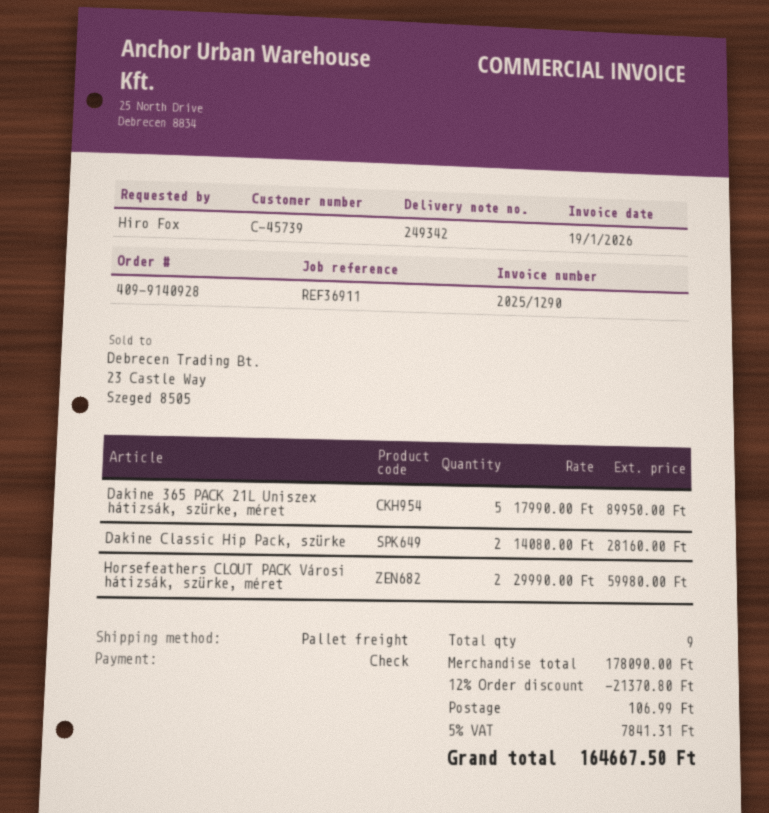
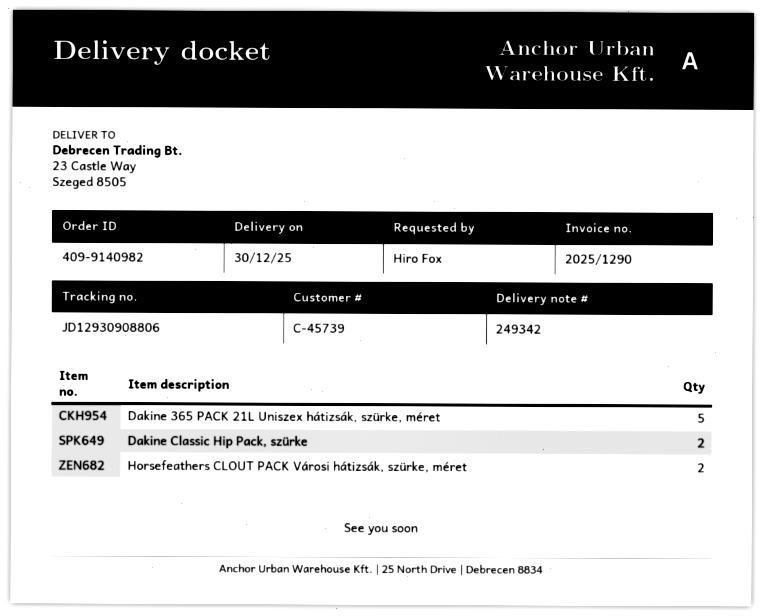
order number: 409-9140928 -> 409-9140982

